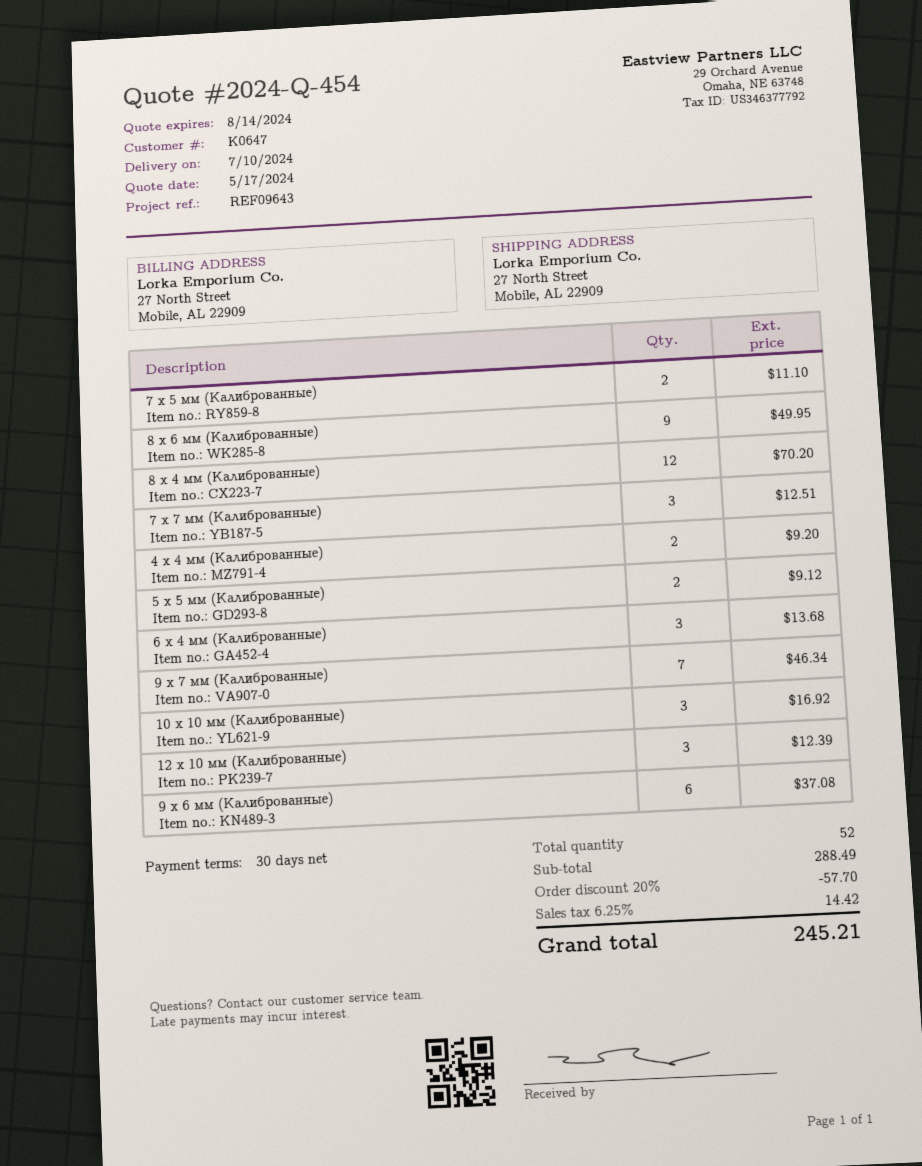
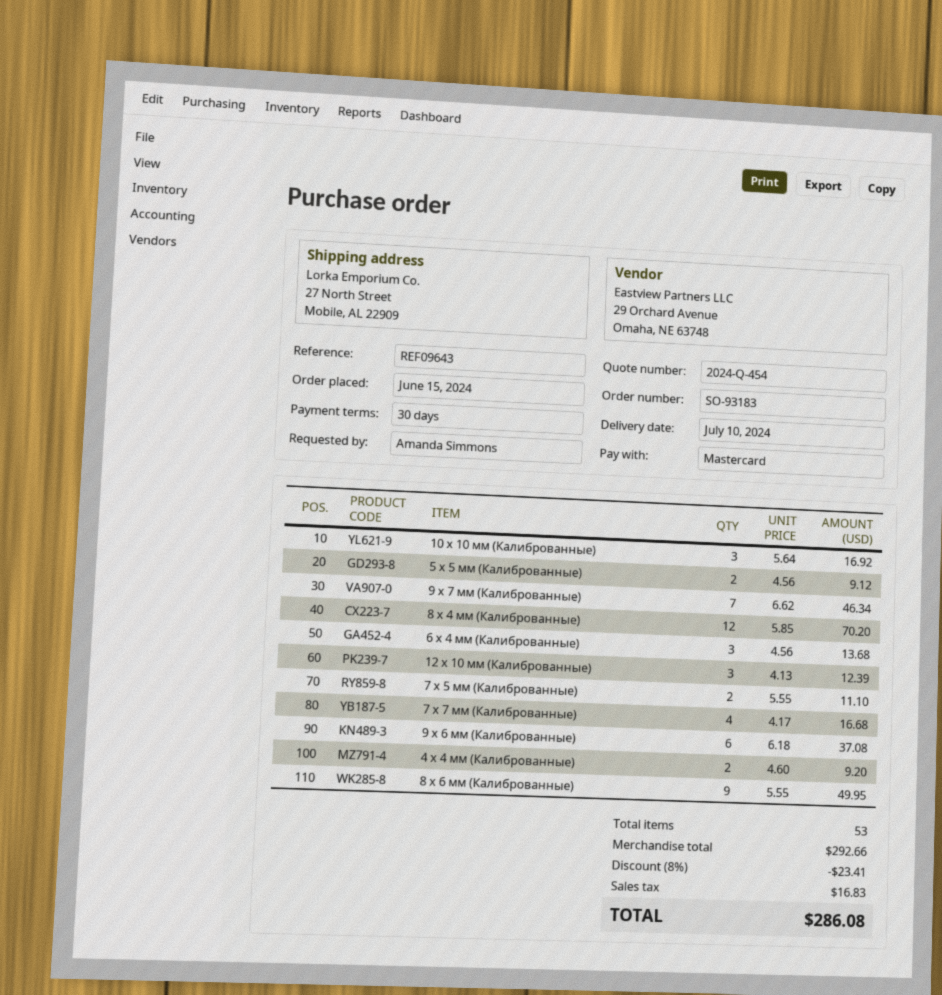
7 x 7 мм (Калиброванные): 3 for 12.51 -> 4 for 16.68
total quantity: 52 -> 53
subtotal: 288.49 -> 292.66
discount: 20% = 57.70 -> 8% = 23.41
tax: 14.42 -> 16.83
total: 245.21 -> 286.08

